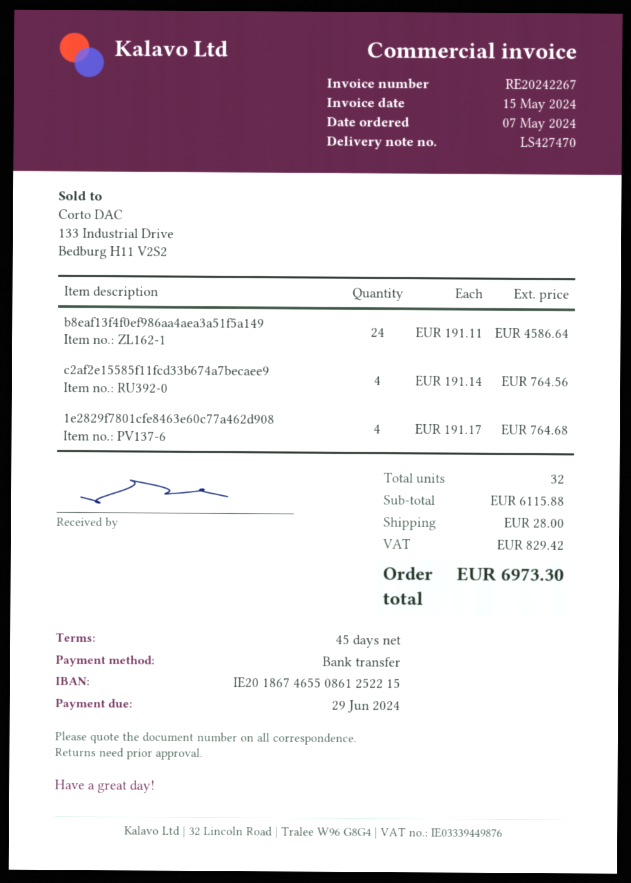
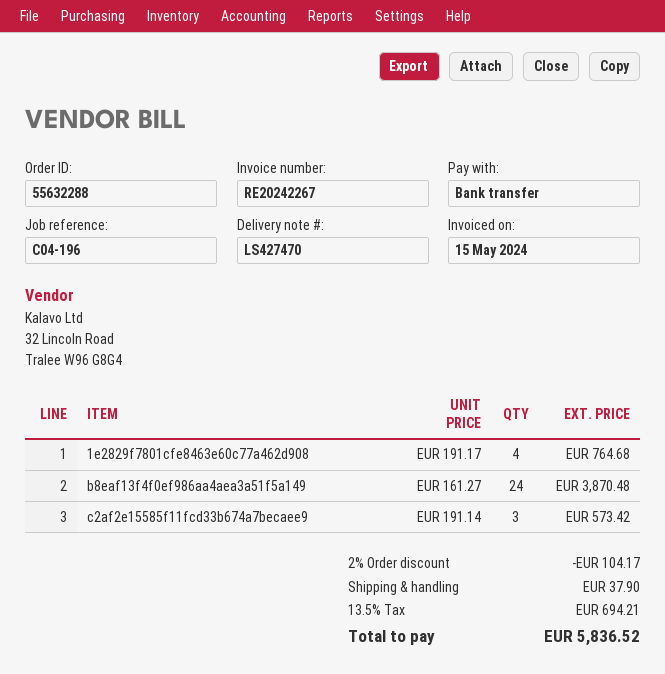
b8eaf13f4f0ef986aa4aea3a51f5a149: 24 x 191.11 = 4586.64 -> 24 x 161.27 = 3870.48
c2af2e15585f11fcd33b674a7becaee9: 4 x 191.14 = 764.56 -> 3 x 191.14 = 573.42
discount: none -> 2% = 104.17
shipping: 28.00 -> 37.90
tax: 829.42 -> 694.21
total: 6973.30 -> 5836.52

